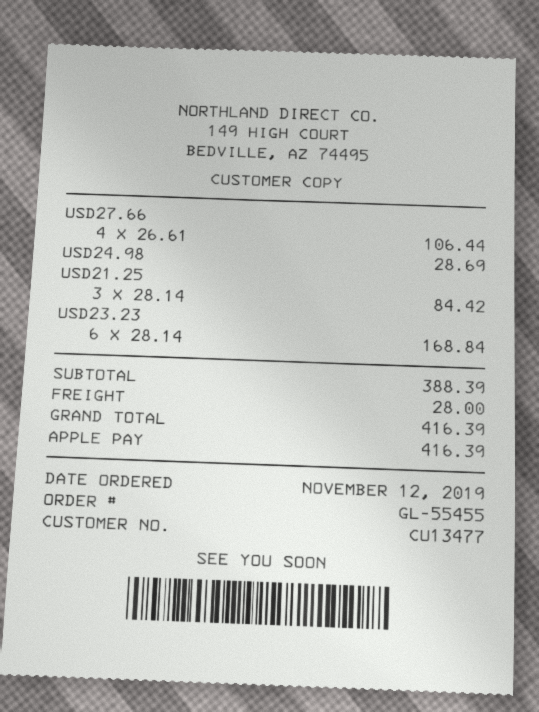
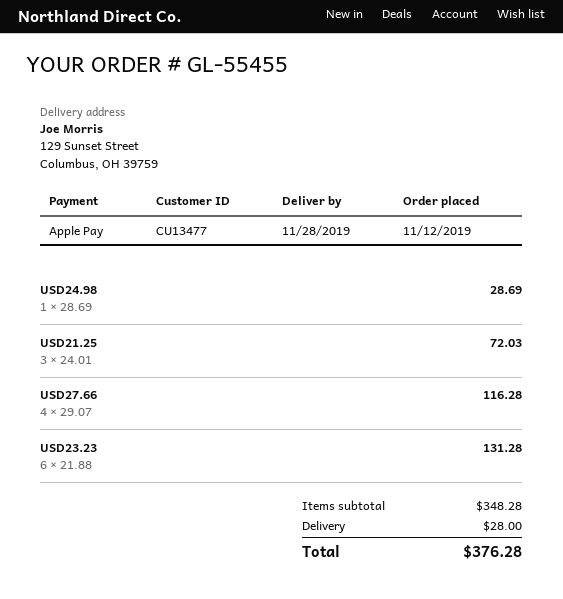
USD27.66: 4 x 26.61 = 106.44 -> 4 x 29.07 = 116.28
USD21.25: 3 x 28.14 = 84.42 -> 3 x 24.01 = 72.03
USD23.23: 6 x 28.14 = 168.84 -> 6 x 21.88 = 131.28
subtotal: 388.39 -> 348.28
total: 416.39 -> 376.28

